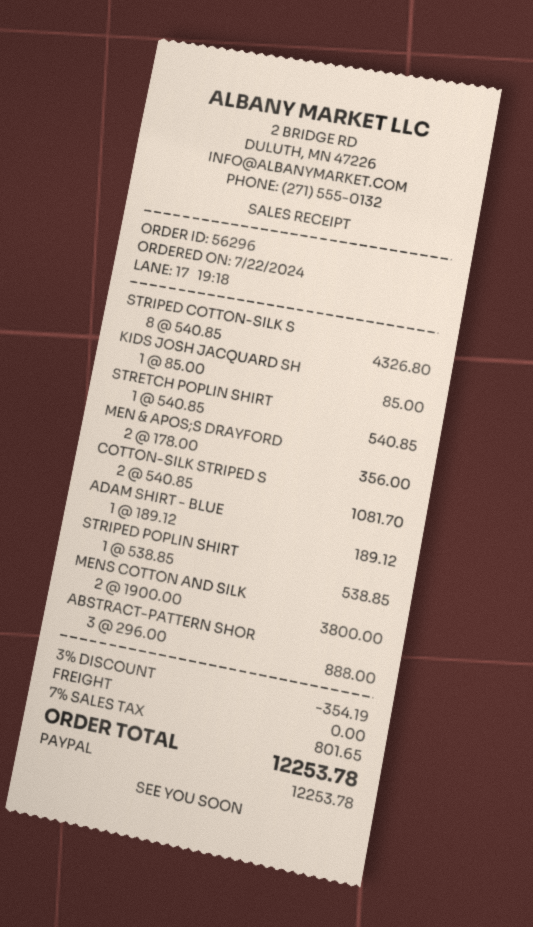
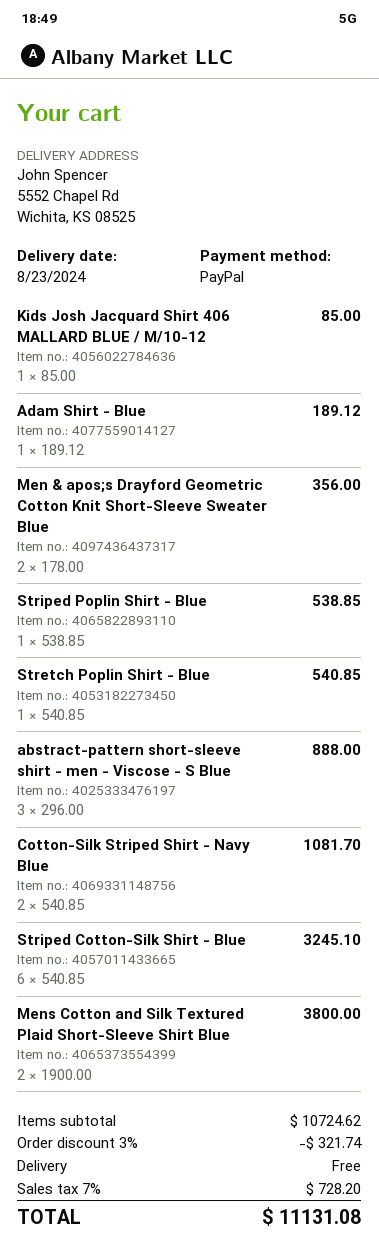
STRIPED COTTON-SILK S: 8 x 540.85 = 4326.80 -> 6 x 540.85 = 3245.10
discount: 3% = 354.19 -> 3% = 321.74
tax: 7% = 801.65 -> 7% = 728.20
total: 12253.78 -> 11131.08

